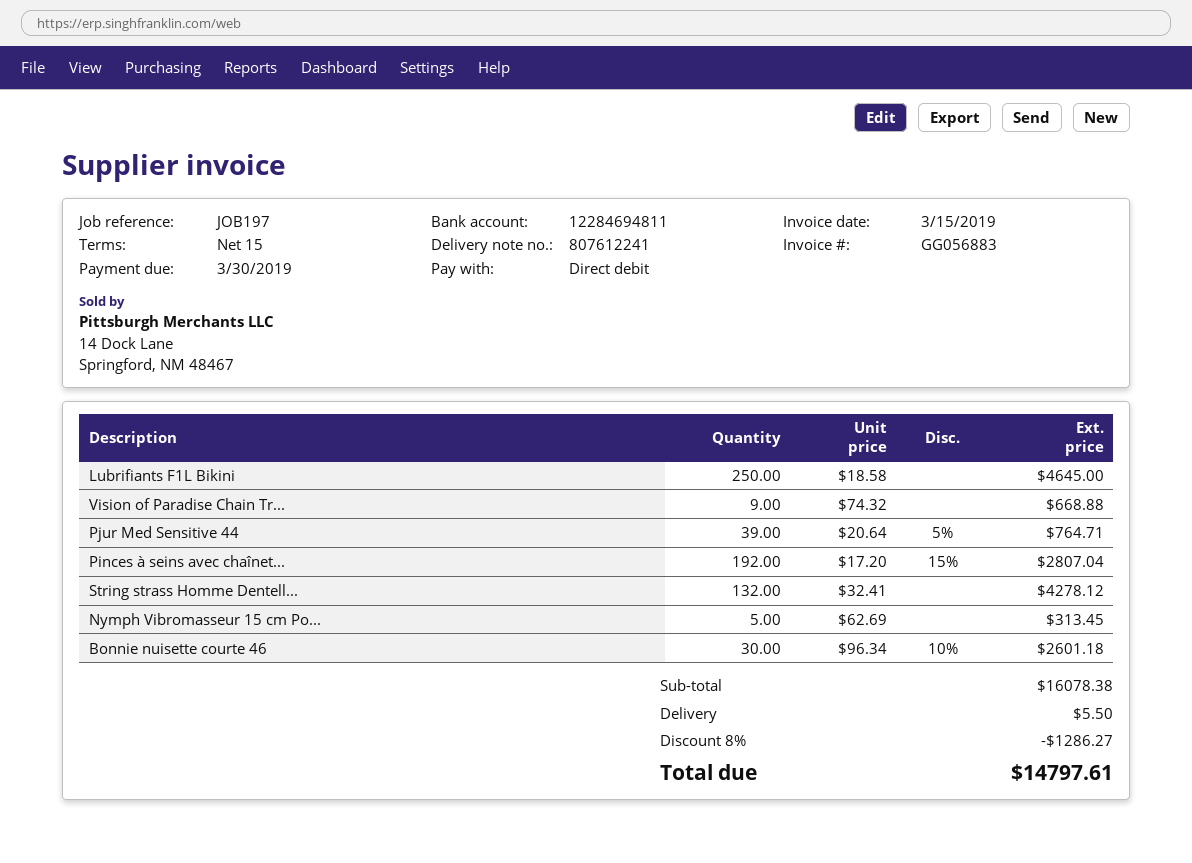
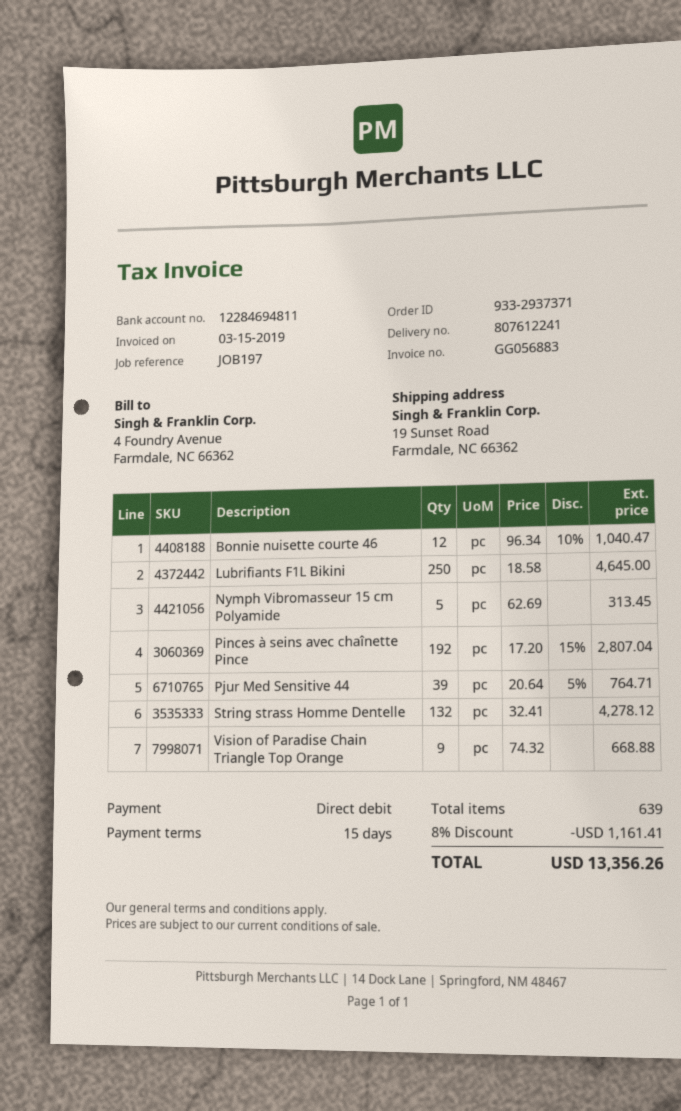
Bonnie nuisette courte 46: 30 x 96.34 - 10% = 2601.18 -> 12 x 96.34 - 10% = 1040.47
discount: 8% = 1286.27 -> 8% = 1161.41
shipping: 5.50 -> none
total: 14797.61 -> 13356.26

